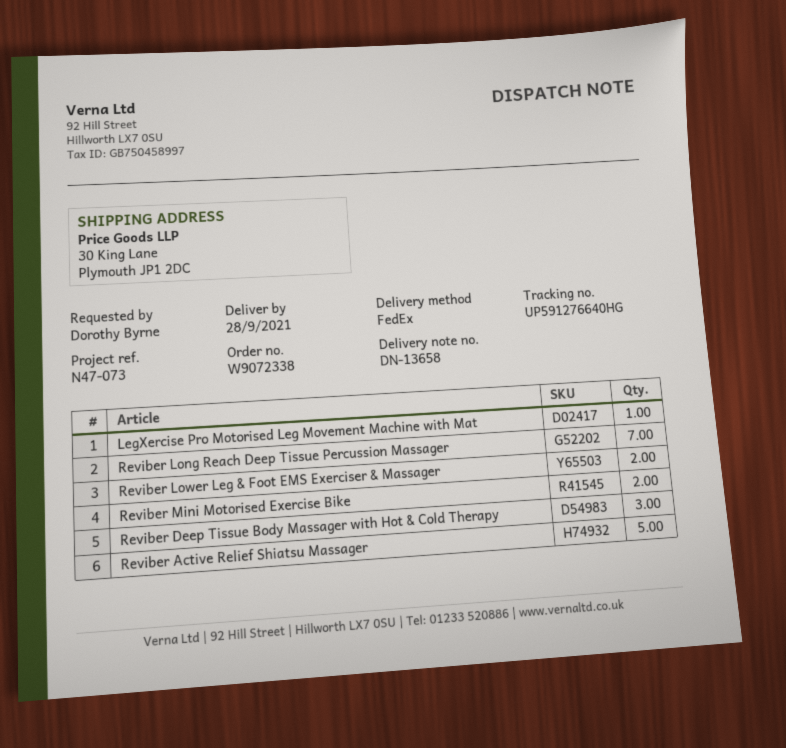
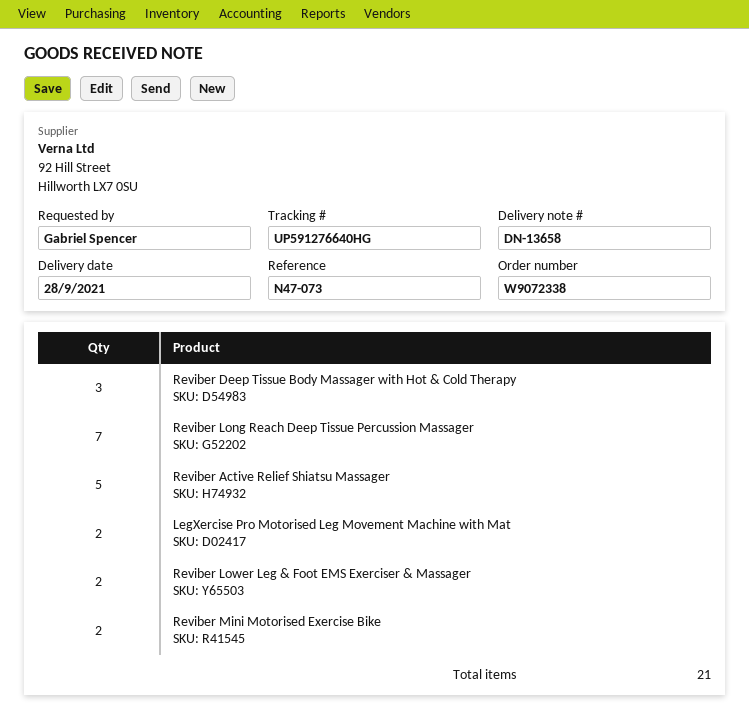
ordered by: Dorothy Byrne -> Gabriel Spencer
LegXercise Pro Motorised Leg Movement Machine with Mat: 1 -> 2

